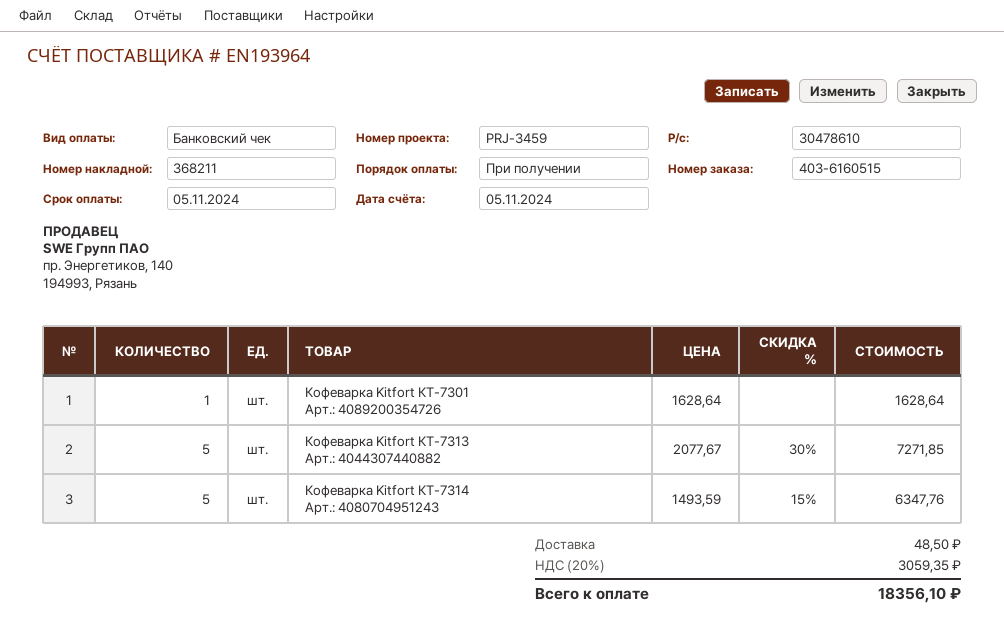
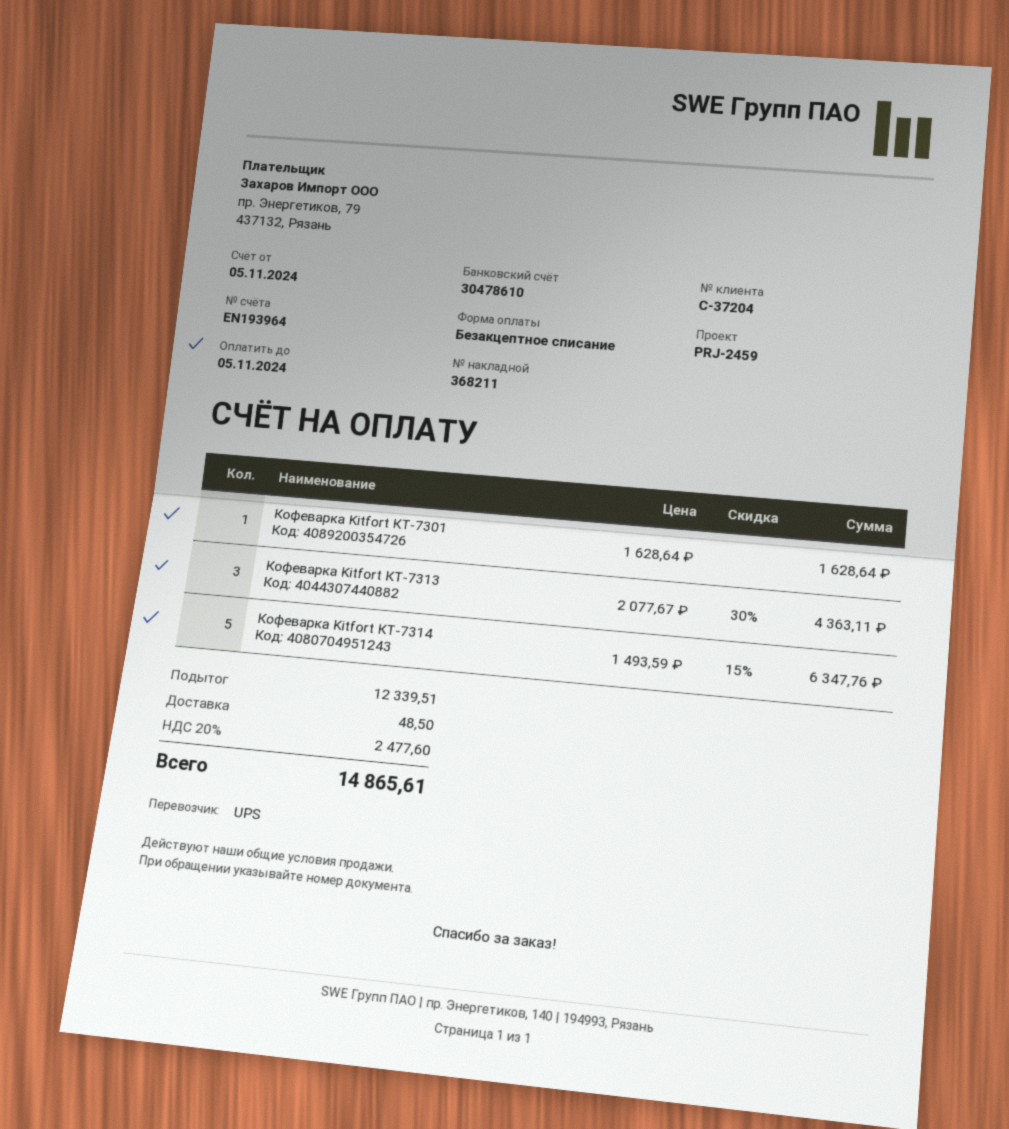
reference: PRJ-3459 -> PRJ-2459
payment method: cheque -> direct debit
Кофеварка Kitfort КТ-7313: 5 x 2077.67 - 30% = 7271.85 -> 3 x 2077.67 - 30% = 4363.11
tax: 20% = 3059.35 -> 20% = 2477.60
total: 18356.10 -> 14865.61

